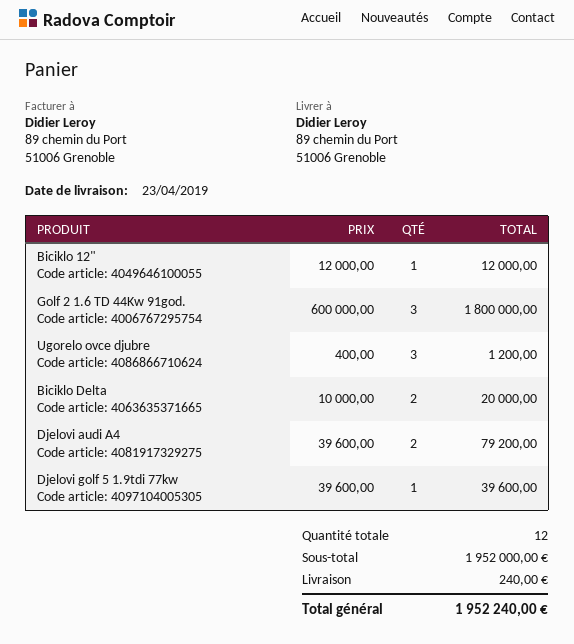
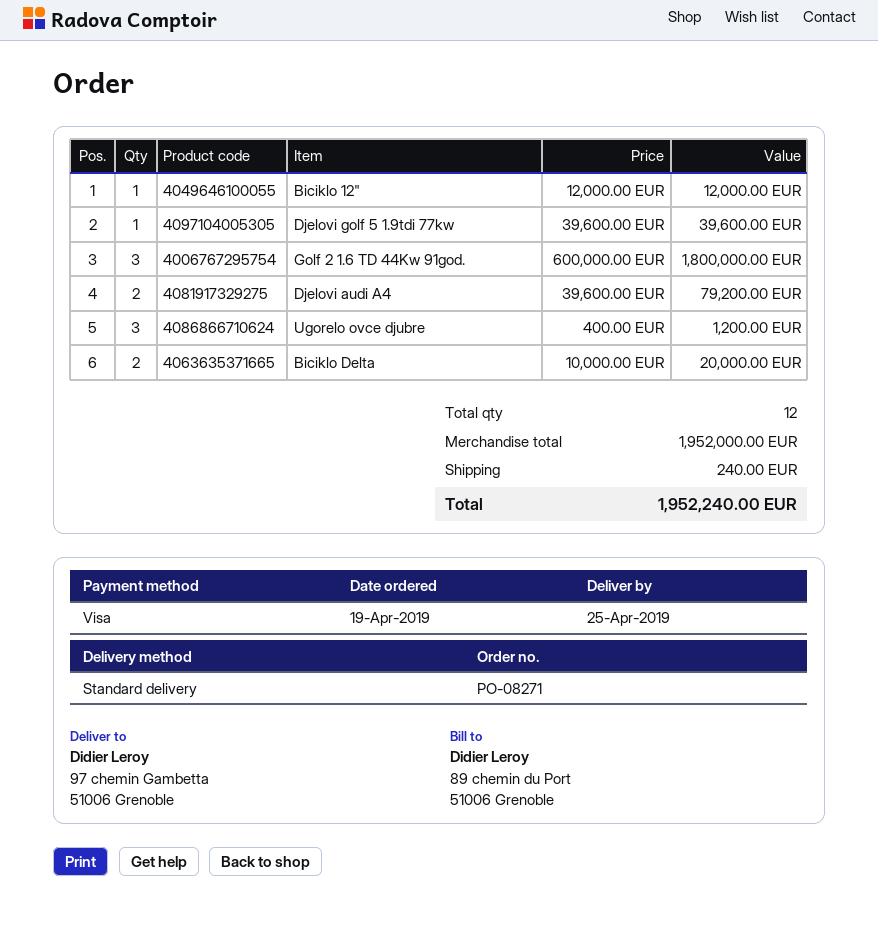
delivery date: 2019-04-23 -> 2019-04-25
ship to: 89 chemin du Port, 51006 Grenoble -> 97 chemin Gambetta, 51006 Grenoble

